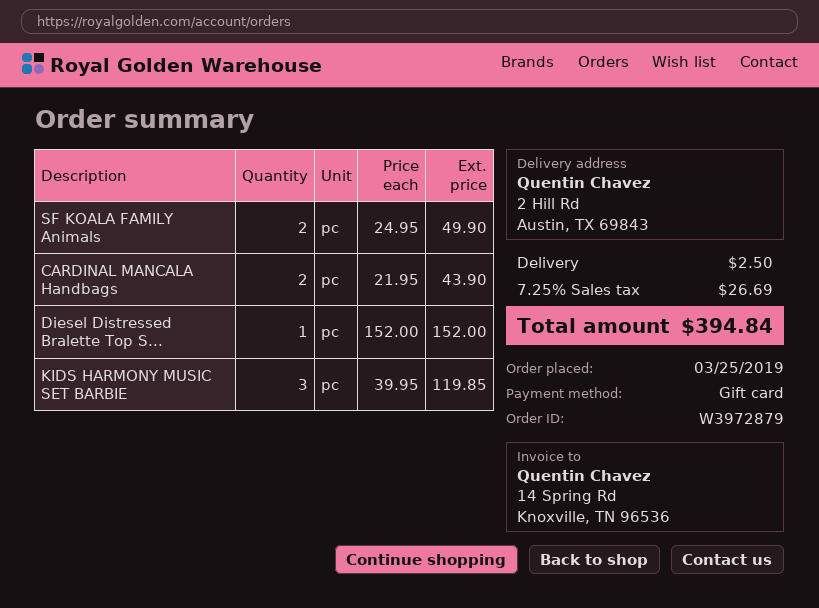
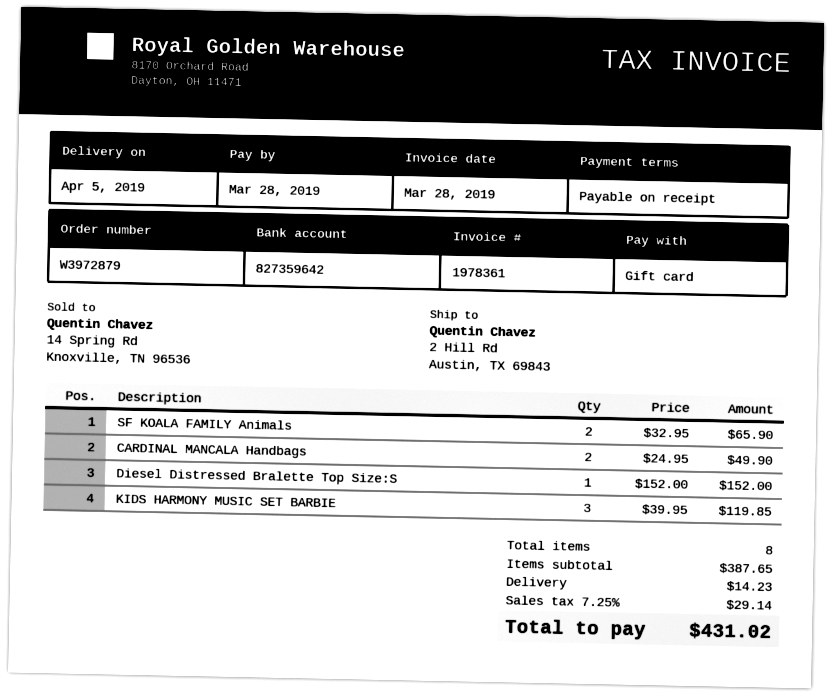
SF KOALA FAMILY Animals: 2 x 24.95 = 49.90 -> 2 x 32.95 = 65.90
CARDINAL MANCALA Handbags: 2 x 21.95 = 43.90 -> 2 x 24.95 = 49.90
shipping: 2.50 -> 14.23
tax: 7.25% = 26.69 -> 7.25% = 29.14
total: 394.84 -> 431.02

